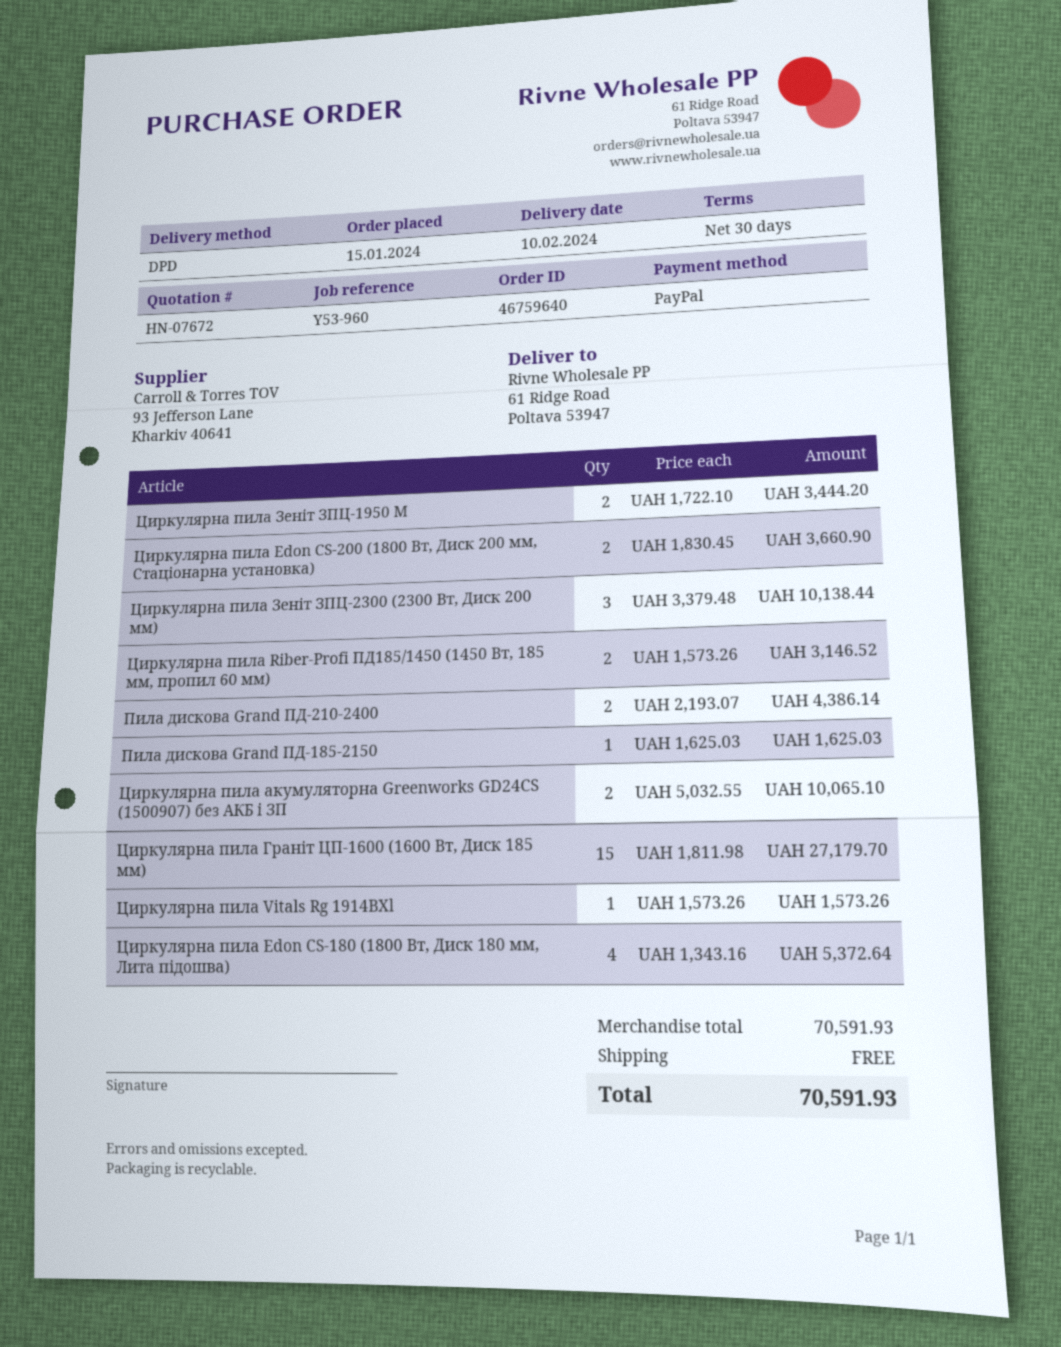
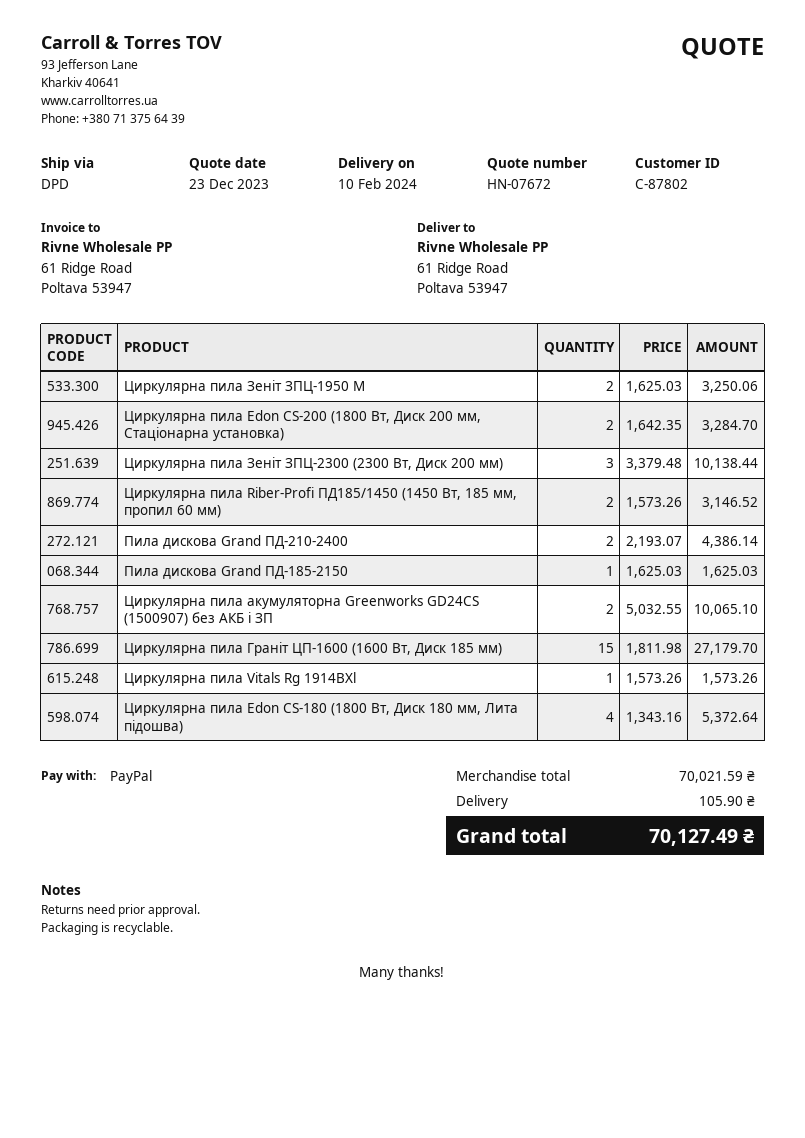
Циркулярна пила Зеніт ЗПЦ-1950 М: 2 x 1722.10 = 3444.20 -> 2 x 1625.03 = 3250.06
Циркулярна пила Edon CS-200 (1800 Вт, Диск 200 мм, Стаціонарна установка): 2 x 1830.45 = 3660.90 -> 2 x 1642.35 = 3284.70
subtotal: 70591.93 -> 70021.59
shipping: 0.00 -> 105.90
total: 70591.93 -> 70127.49

